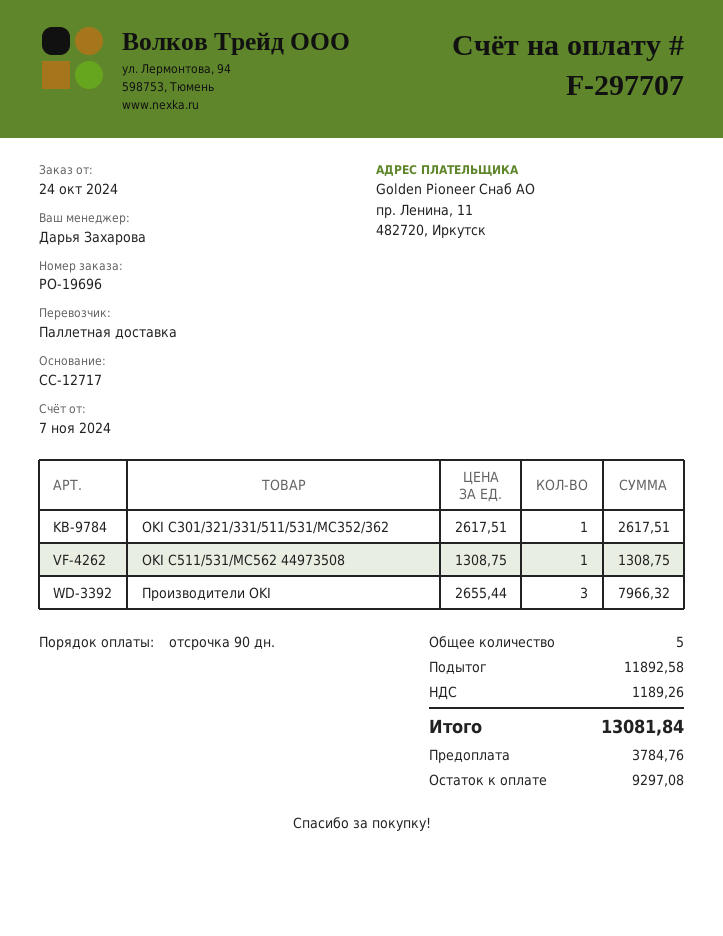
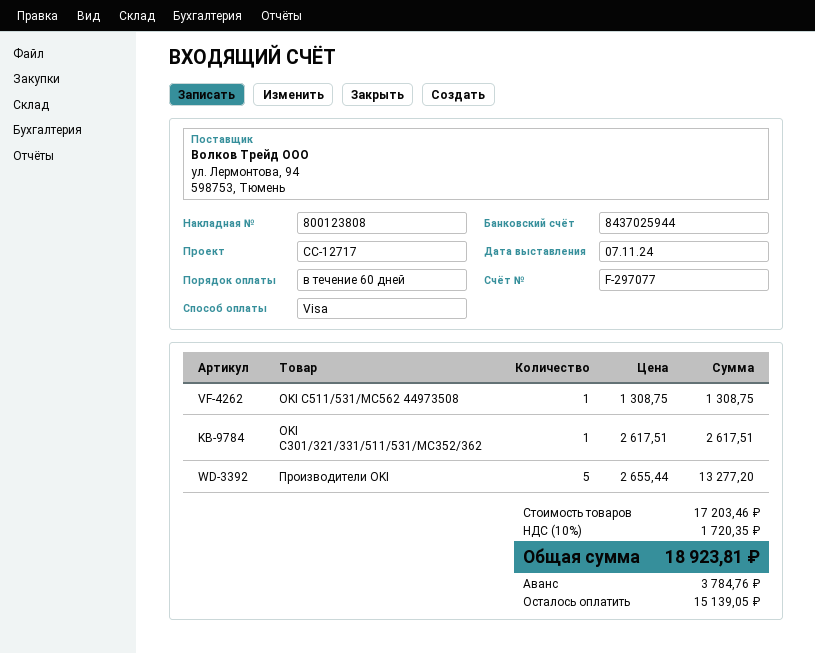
invoice number: F-297707 -> F-297077
payment terms: 90 days -> 60 days
Производители OKI: 3 x 2655.44 = 7966.32 -> 5 x 2655.44 = 13277.20
subtotal: 11892.58 -> 17203.46
tax: 1189.26 -> 1720.35
total: 13081.84 -> 18923.81
balance: 9297.08 -> 15139.05

